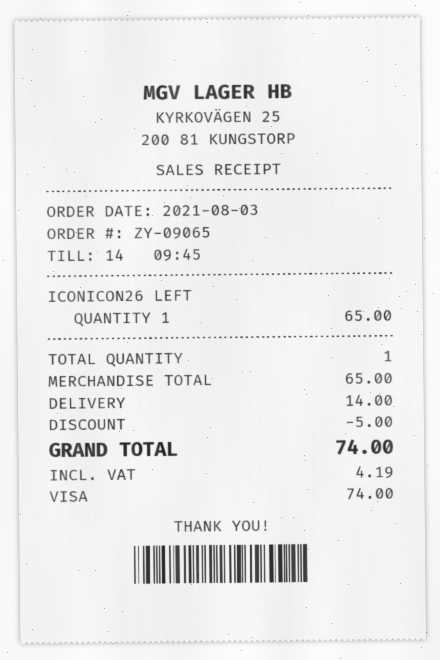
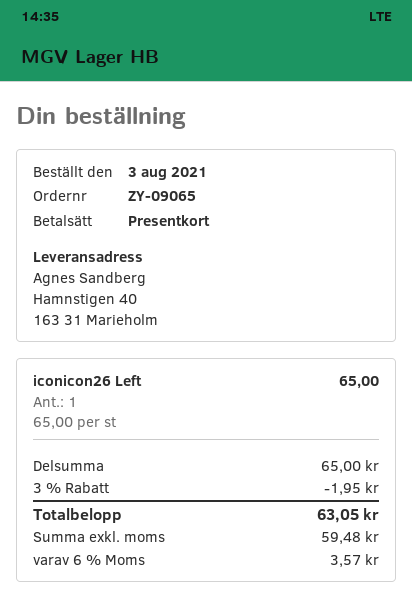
payment method: Visa -> gift card
discount: 5.00 -> 1.95
shipping: 14.00 -> none
tax: 4.19 -> 3.57
total: 74.00 -> 63.05

